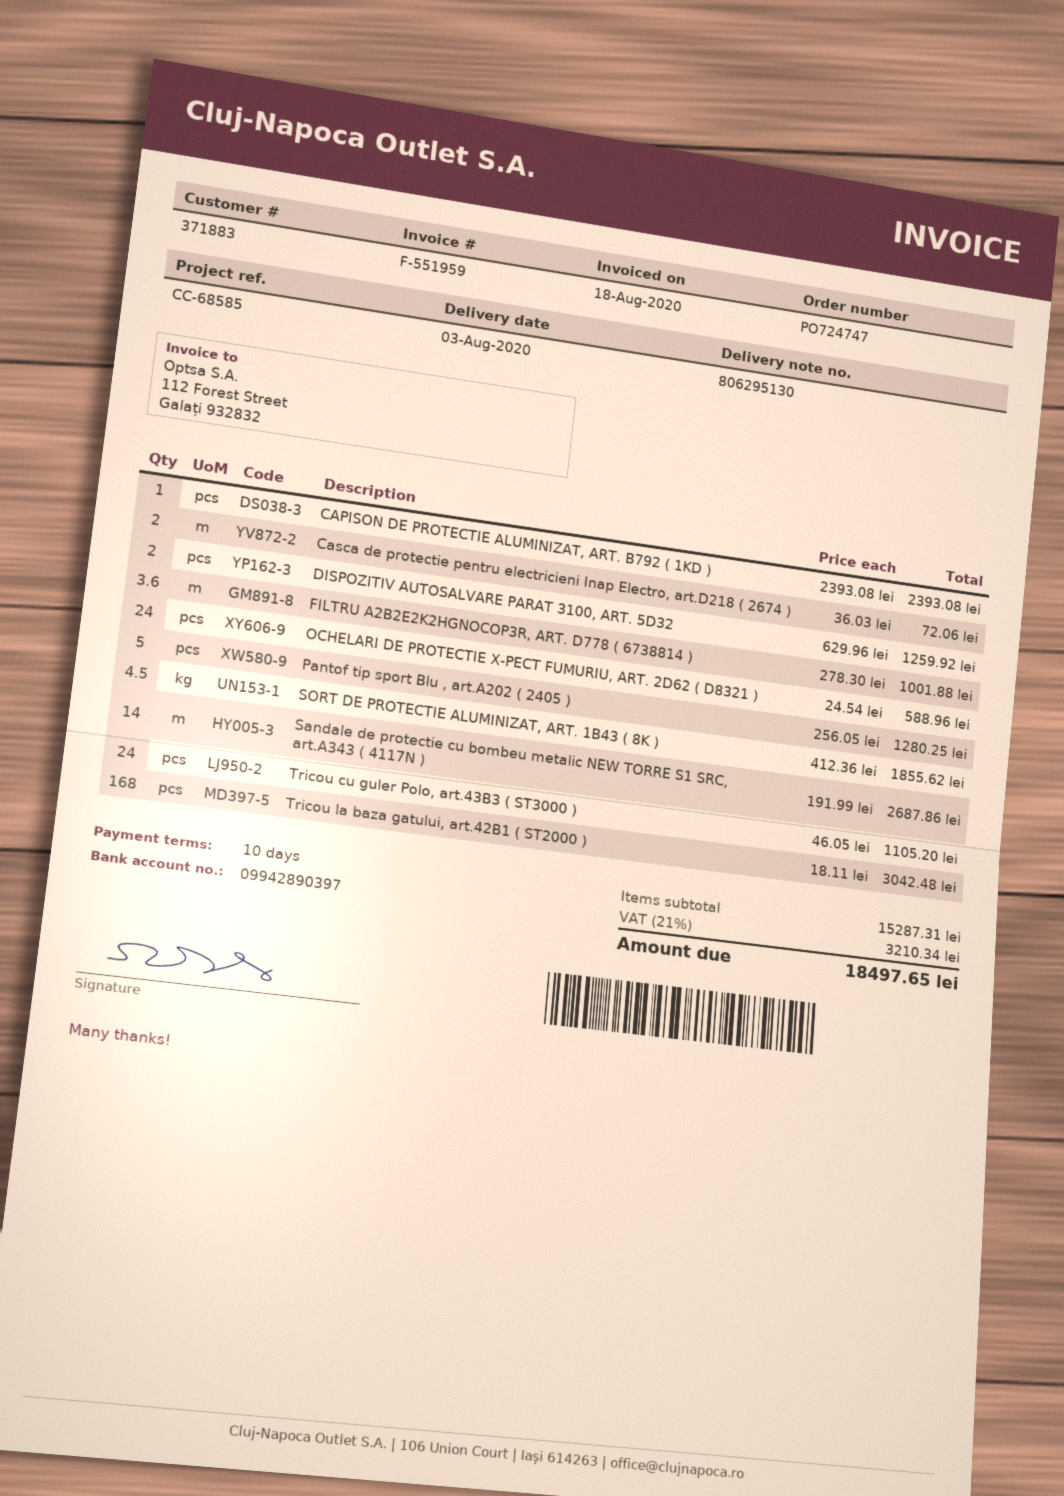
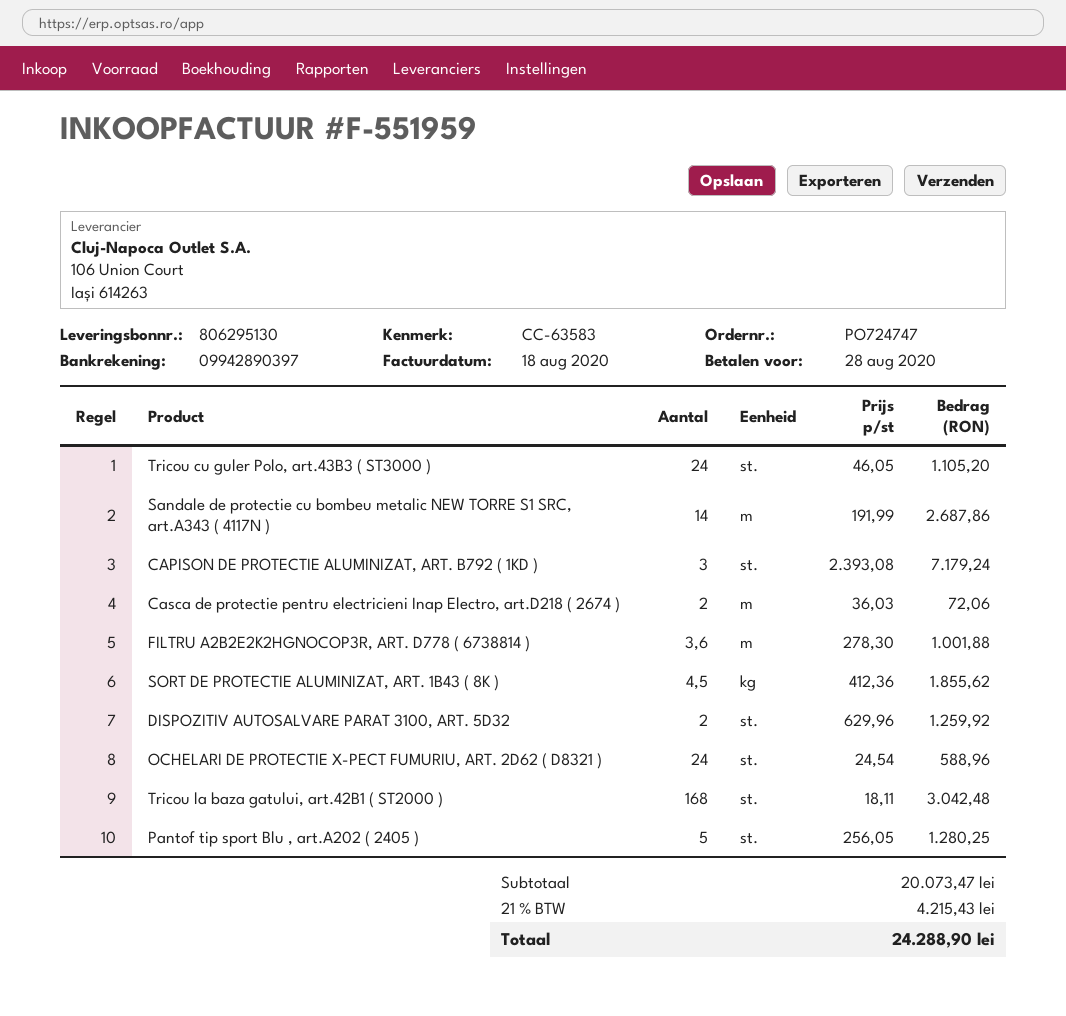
reference: CC-68585 -> CC-63583
CAPISON DE PROTECTIE ALUMINIZAT, ART. B792 ( 1KD ): 1 x 2393.08 = 2393.08 -> 3 x 2393.08 = 7179.24
subtotal: 15287.31 -> 20073.47
tax: 21% = 3210.34 -> 21% = 4215.43
total: 18497.65 -> 24288.90

